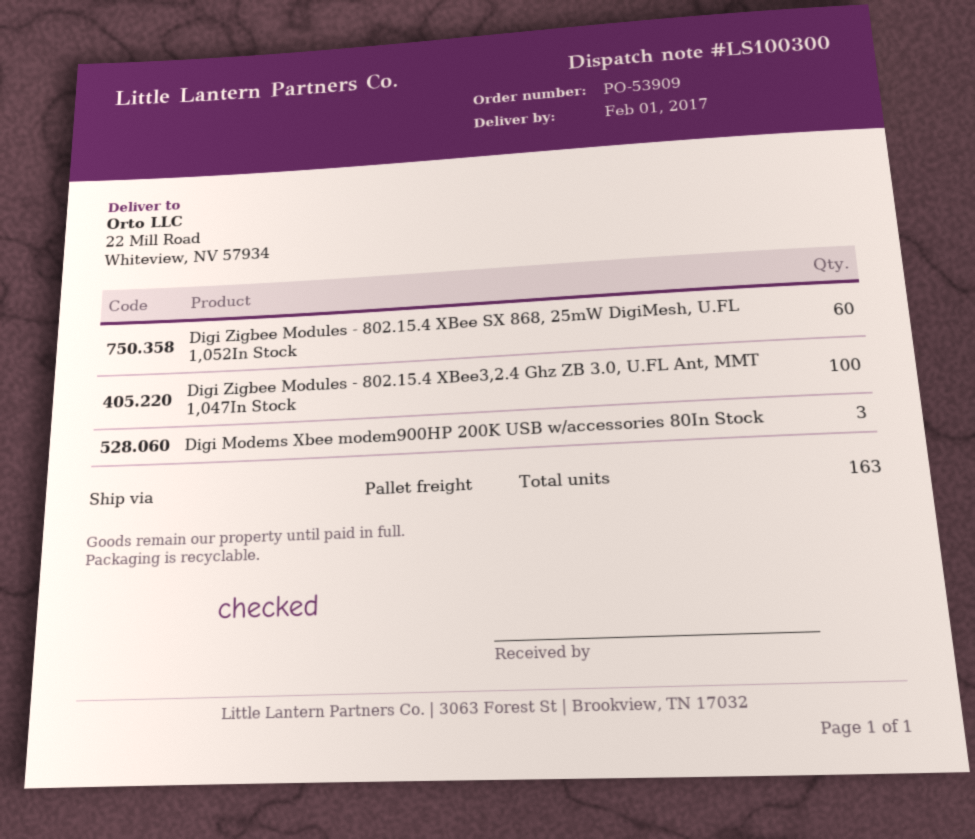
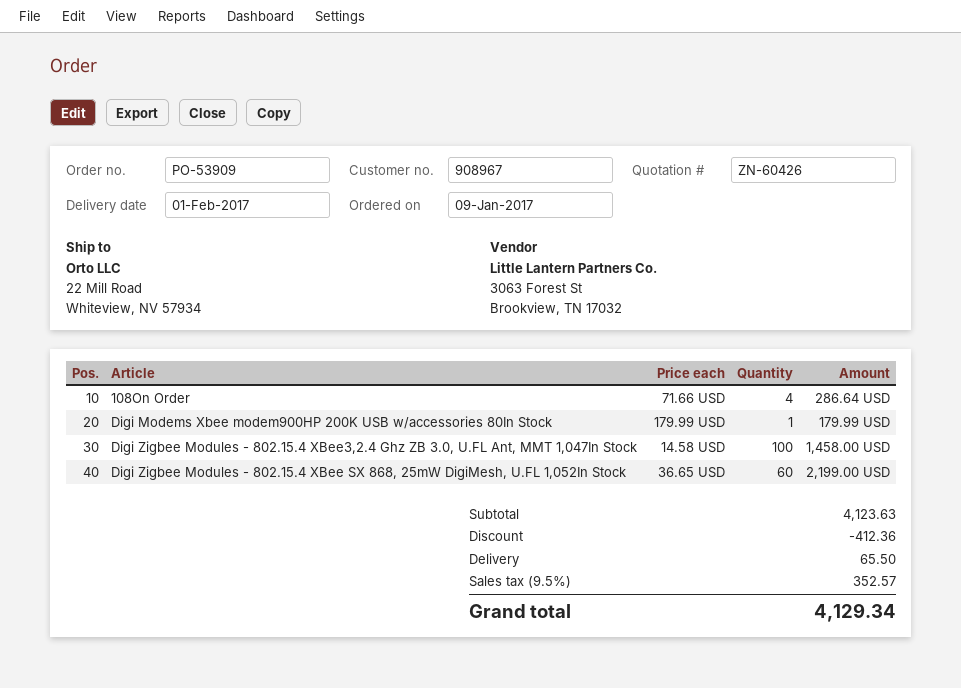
Digi Modems Xbee modem900HP 200K USB w/accessories 80In Stock: 3 -> 1
108On Order: none -> 4

